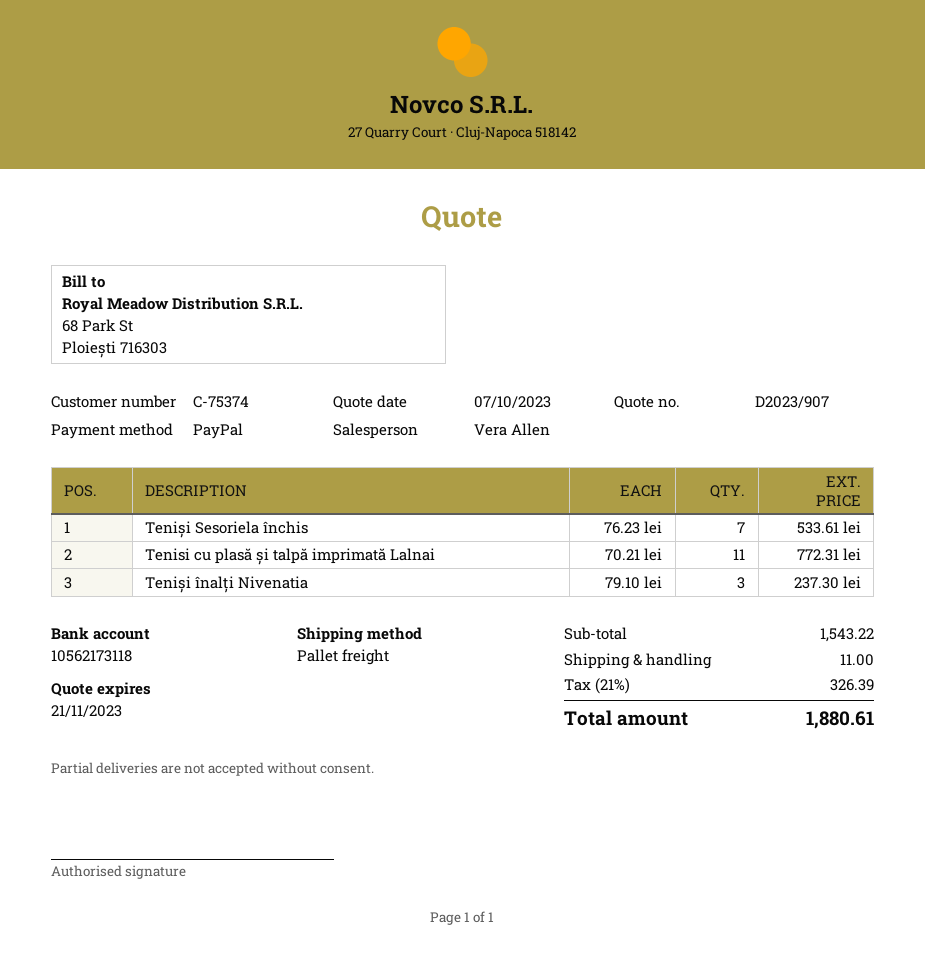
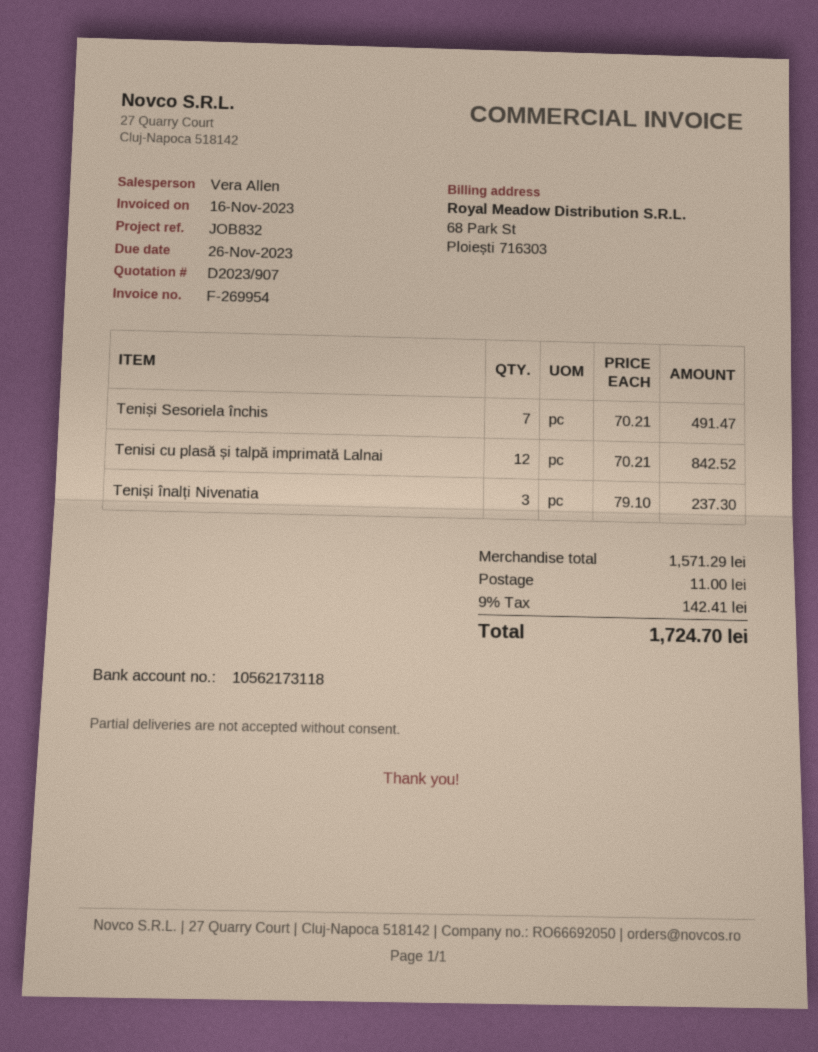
Teniși Sesoriela închis: 7 x 76.23 = 533.61 -> 7 x 70.21 = 491.47
Tenisi cu plasă și talpă imprimată Lalnai: 11 x 70.21 = 772.31 -> 12 x 70.21 = 842.52
subtotal: 1543.22 -> 1571.29
tax: 21% = 326.39 -> 9% = 142.41
total: 1880.61 -> 1724.70

